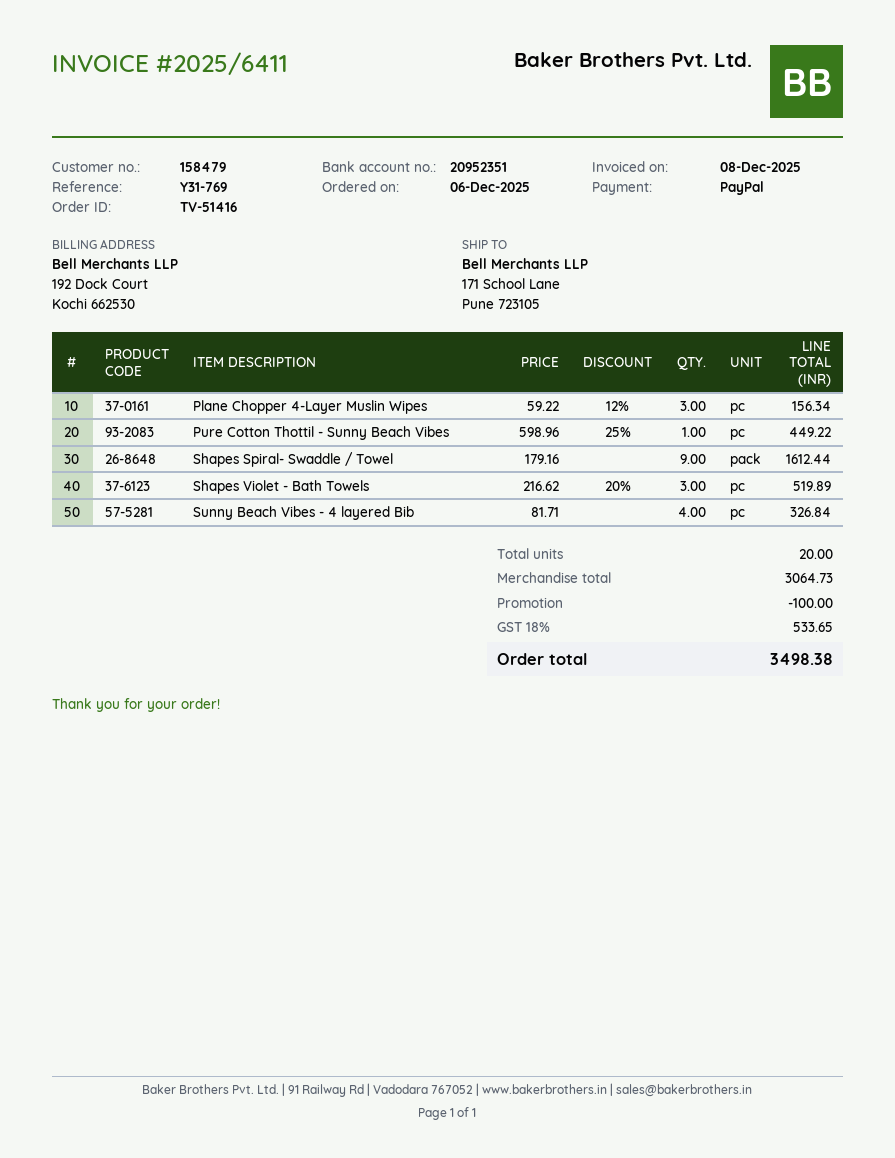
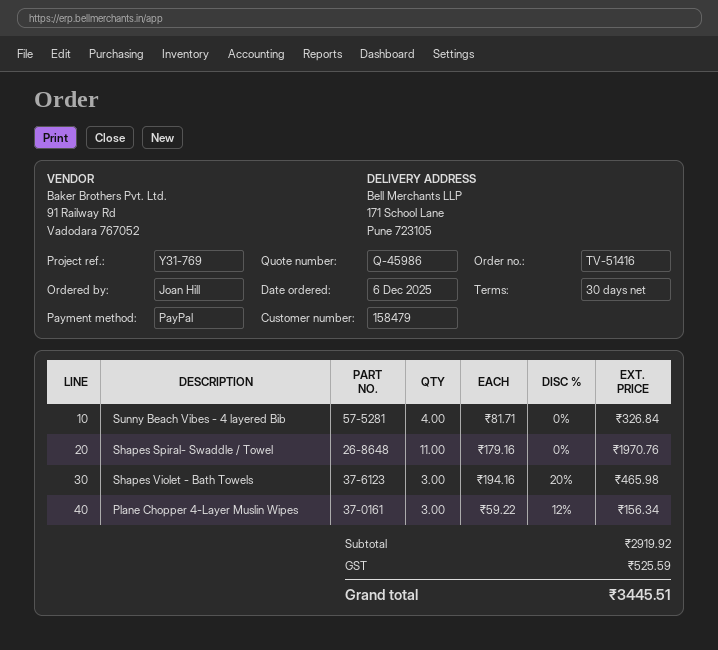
Pure Cotton Thottil - Sunny Beach Vibes: 1 x 598.96 - 25% = 449.22 -> none
Shapes Spiral- Swaddle / Towel: 9 x 179.16 = 1612.44 -> 11 x 179.16 = 1970.76
Shapes Violet - Bath Towels: 3 x 216.62 - 20% = 519.89 -> 3 x 194.16 - 20% = 465.98
subtotal: 3064.73 -> 2919.92
discount: 100.00 -> none
tax: 533.65 -> 525.59
total: 3498.38 -> 3445.51

